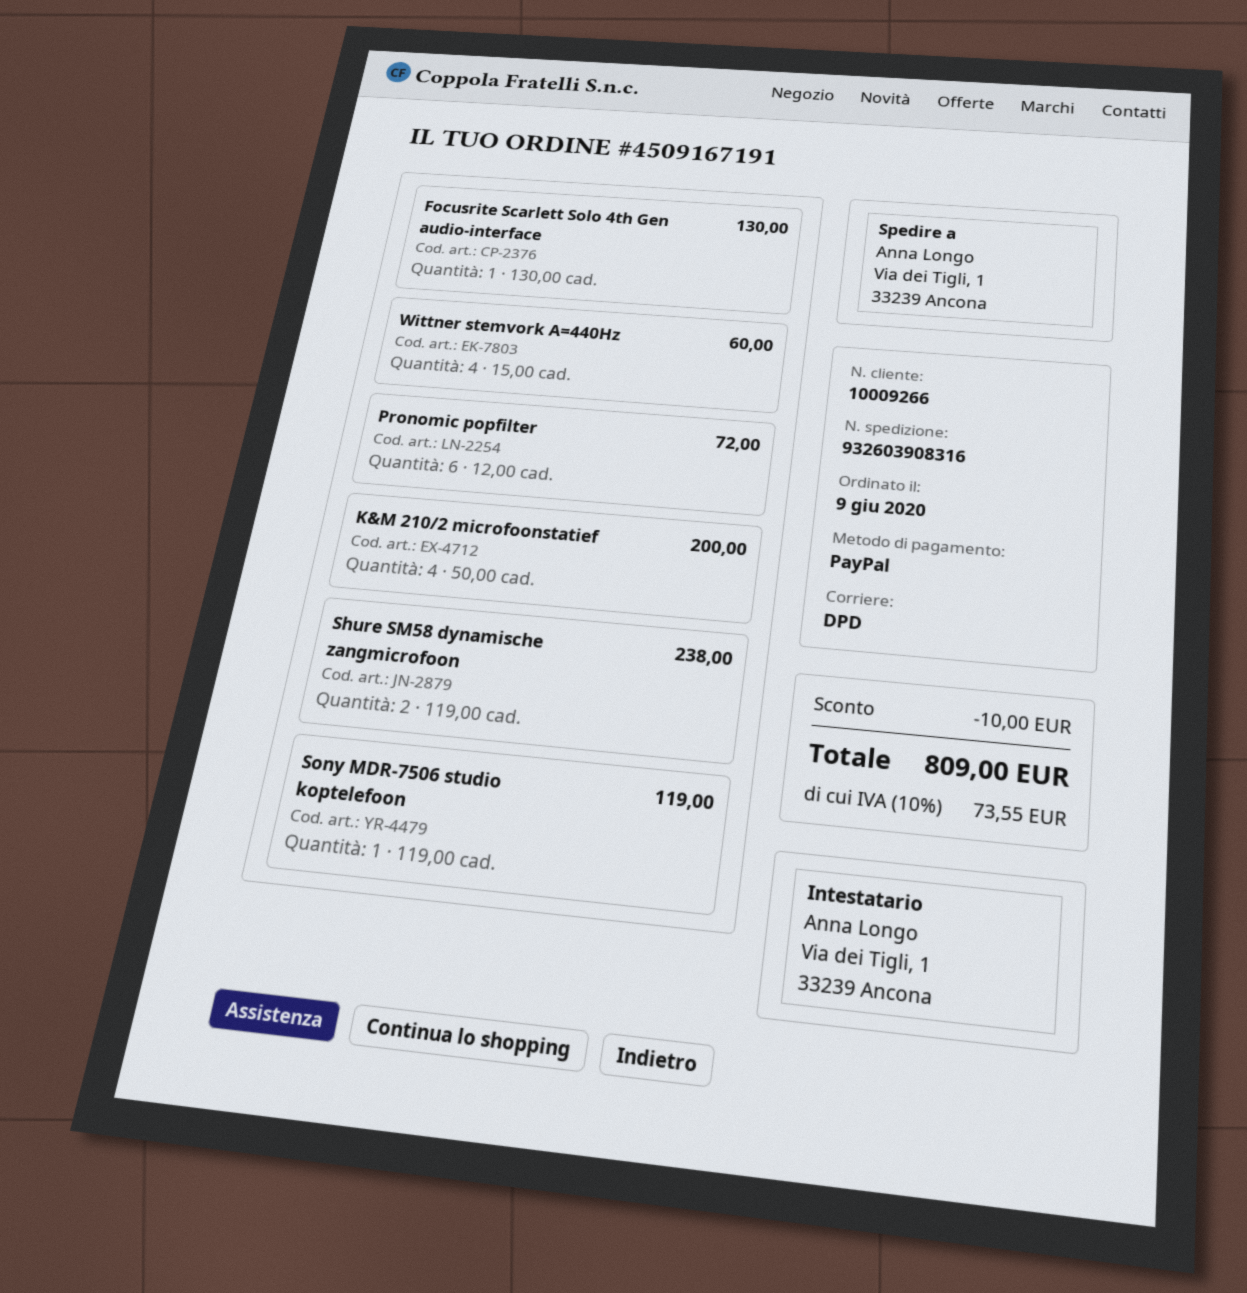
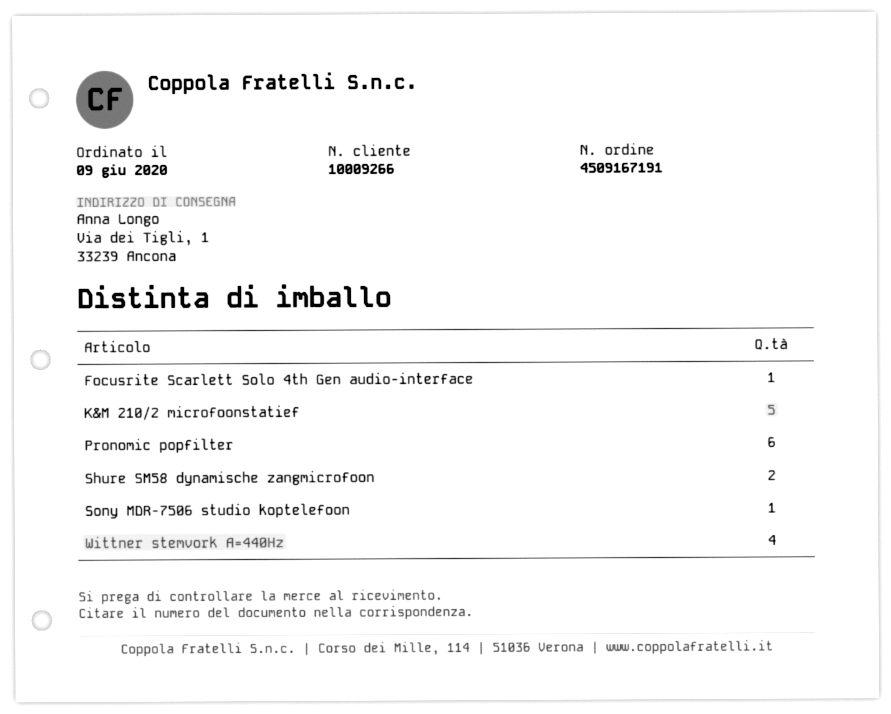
K&M 210/2 microfoonstatief: 4 -> 5

